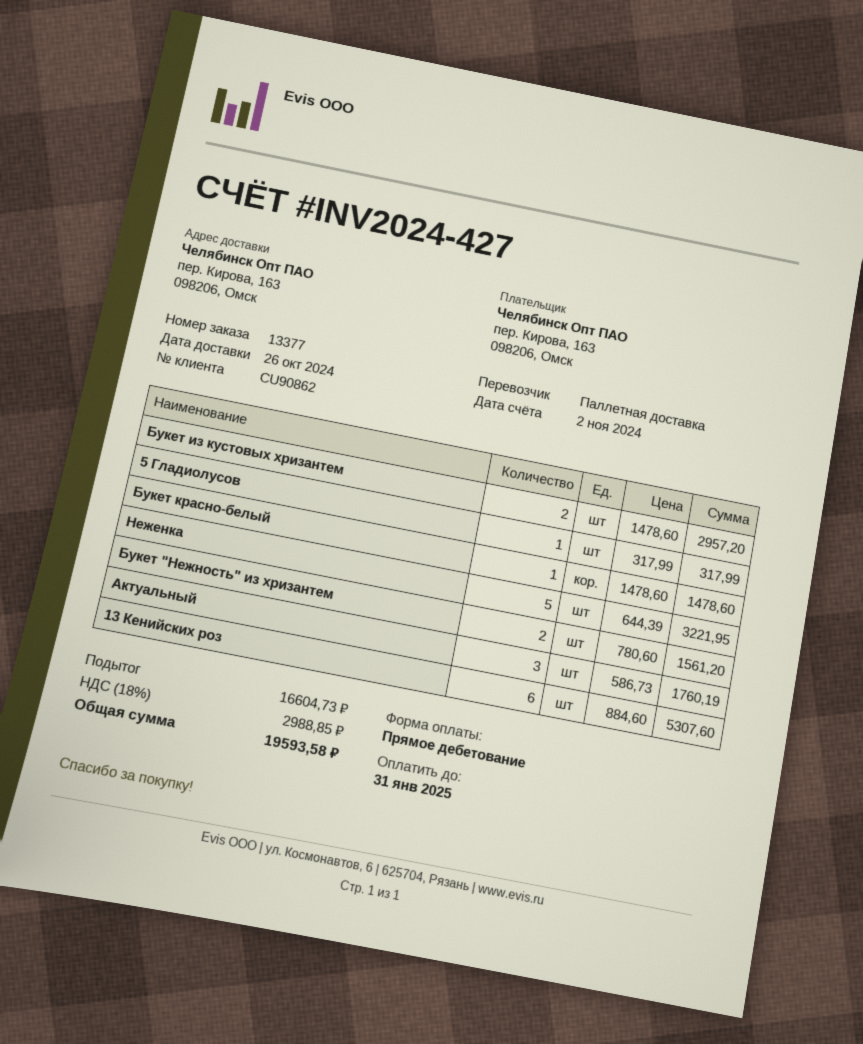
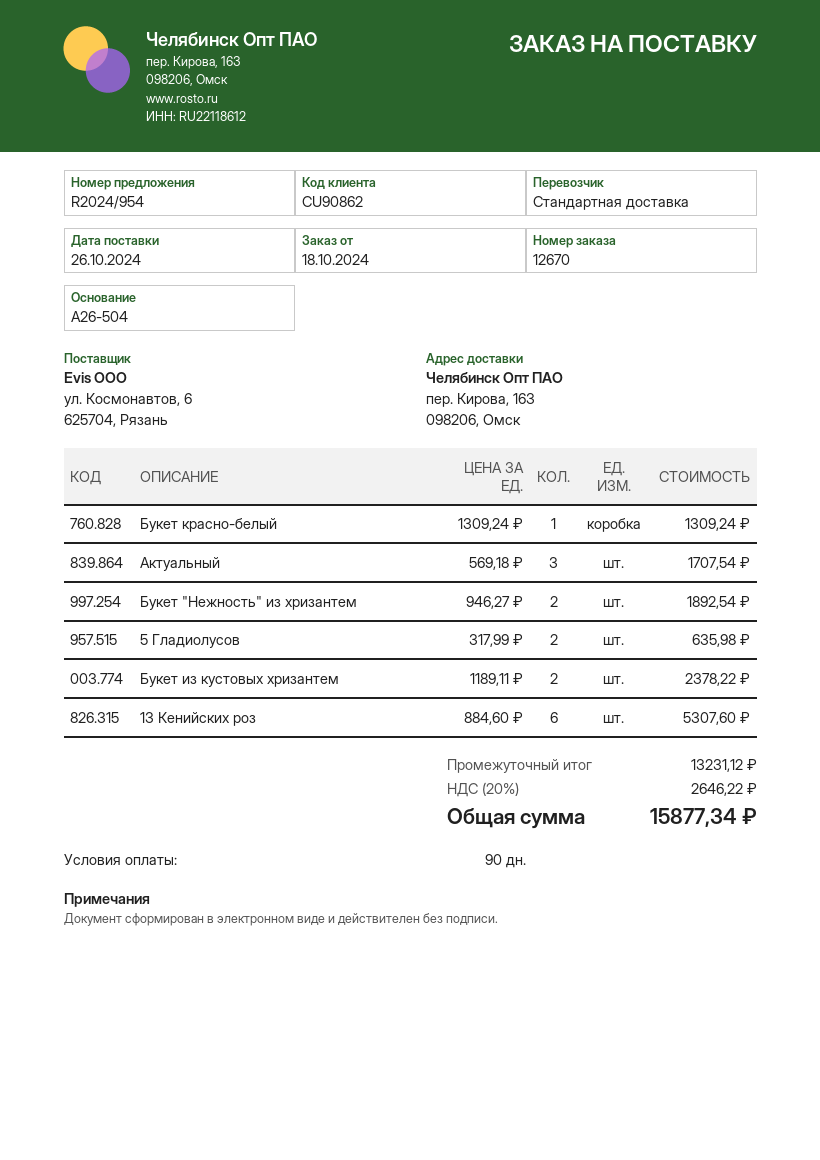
order number: 13377 -> 12670
shipping method: pallet freight -> standard
Букет из кустовых хризантем: 2 x 1478.60 = 2957.20 -> 2 x 1189.11 = 2378.22
5 Гладиолусов: 1 x 317.99 = 317.99 -> 2 x 317.99 = 635.98
Букет красно-белый: 1 x 1478.60 = 1478.60 -> 1 x 1309.24 = 1309.24
Неженка: 5 x 644.39 = 3221.95 -> none
Букет "Нежность" из хризантем: 2 x 780.60 = 1561.20 -> 2 x 946.27 = 1892.54
Актуальный: 3 x 586.73 = 1760.19 -> 3 x 569.18 = 1707.54
subtotal: 16604.73 -> 13231.12
tax: 18% = 2988.85 -> 20% = 2646.22
total: 19593.58 -> 15877.34

